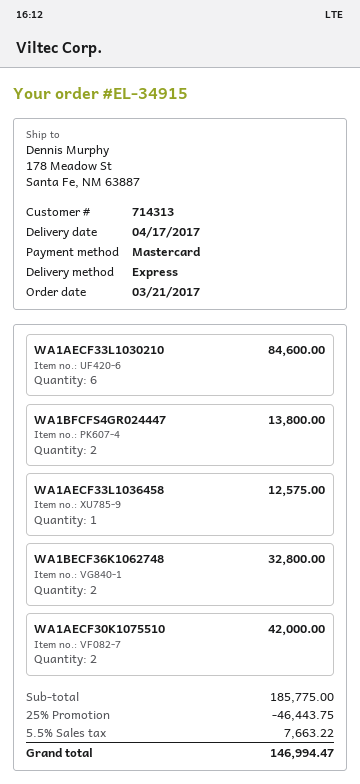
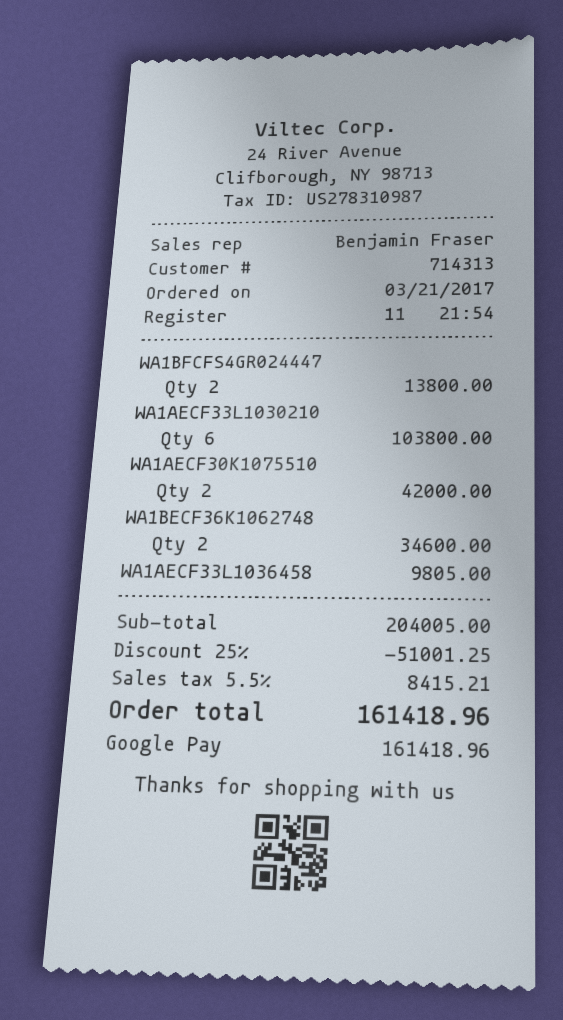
payment method: Mastercard -> Google Pay
WA1AECF33L1030210: 6 for 84600.00 -> 6 for 103800.00
WA1AECF33L1036458: 1 for 12575.00 -> 1 for 9805.00
WA1BECF36K1062748: 2 for 32800.00 -> 2 for 34600.00
subtotal: 185775.00 -> 204005.00
discount: 25% = 46443.75 -> 25% = 51001.25
tax: 5.5% = 7663.22 -> 5.5% = 8415.21
total: 146994.47 -> 161418.96

